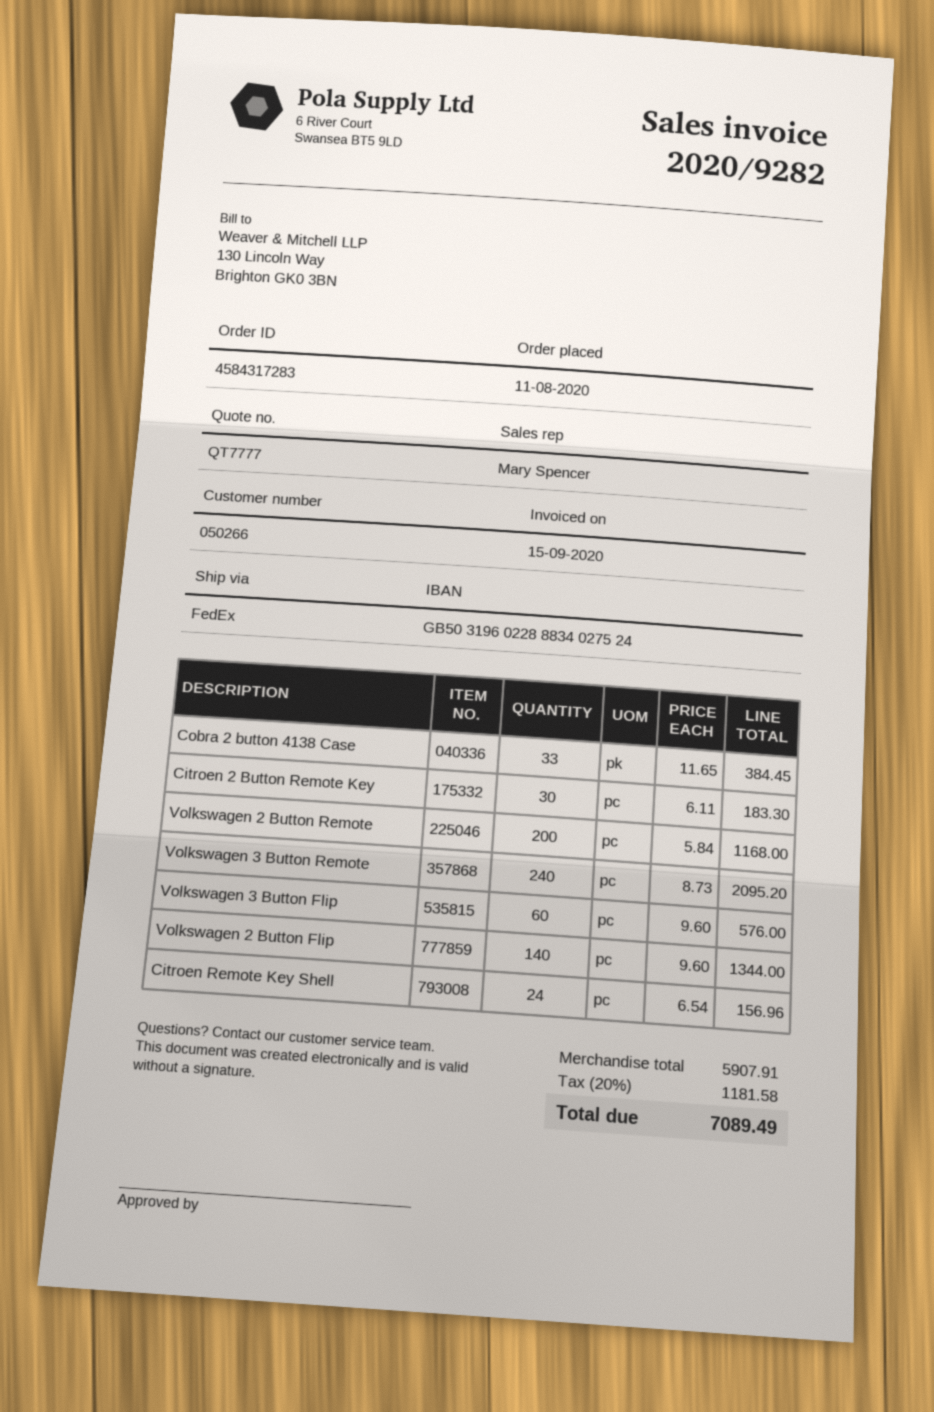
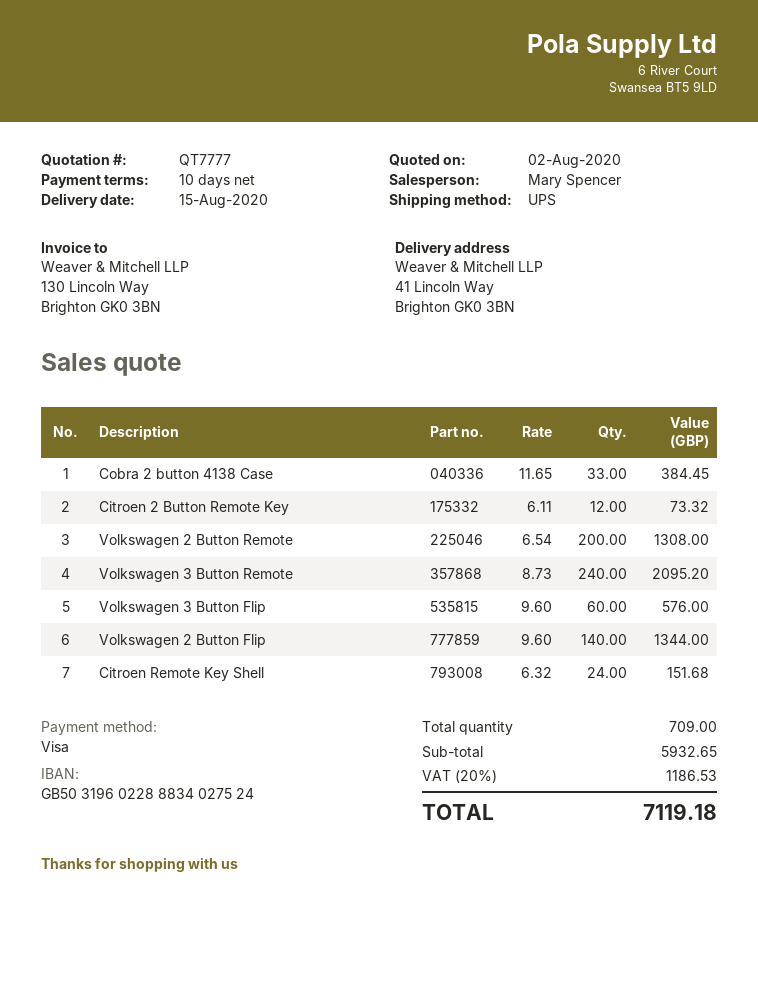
shipping method: FedEx -> UPS
Citroen 2 Button Remote Key: 30 x 6.11 = 183.30 -> 12 x 6.11 = 73.32
Volkswagen 2 Button Remote: 200 x 5.84 = 1168.00 -> 200 x 6.54 = 1308.00
Citroen Remote Key Shell: 24 x 6.54 = 156.96 -> 24 x 6.32 = 151.68
subtotal: 5907.91 -> 5932.65
tax: 20% = 1181.58 -> 20% = 1186.53
total: 7089.49 -> 7119.18

